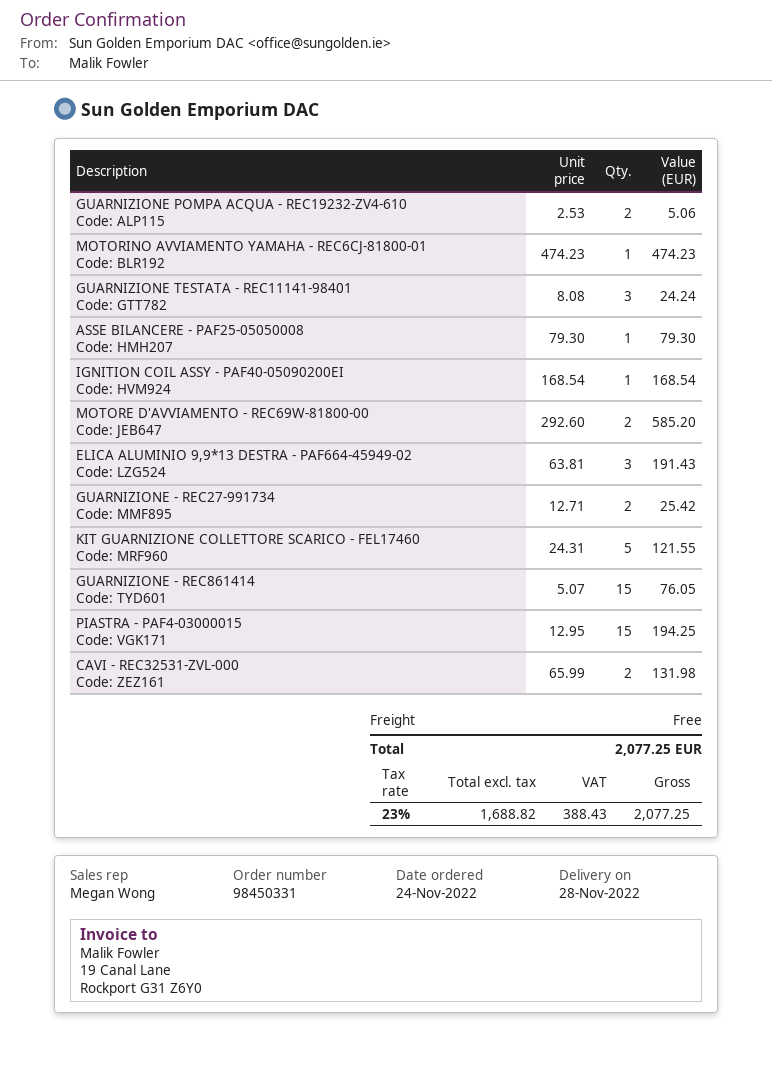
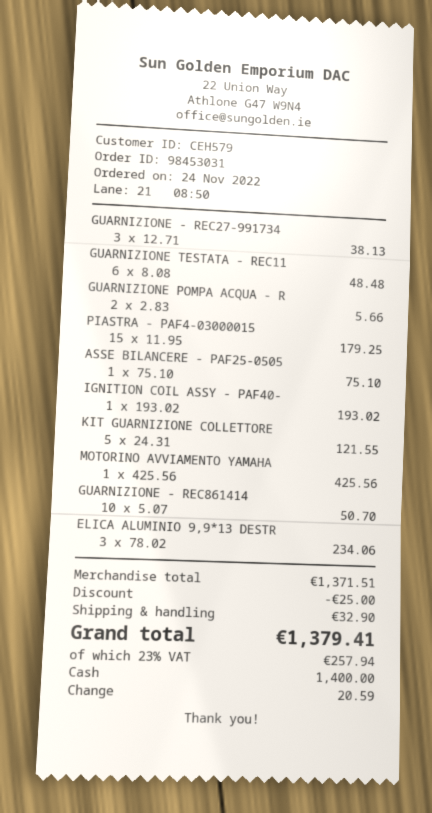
order number: 98450331 -> 98453031
GUARNIZIONE POMPA ACQUA - REC19232-ZV4-610: 2 x 2.53 = 5.06 -> 2 x 2.83 = 5.66
MOTORINO AVVIAMENTO YAMAHA - REC6CJ-81800-01: 1 x 474.23 = 474.23 -> 1 x 425.56 = 425.56
GUARNIZIONE TESTATA - REC11141-98401: 3 x 8.08 = 24.24 -> 6 x 8.08 = 48.48
ASSE BILANCERE - PAF25-05050008: 1 x 79.30 = 79.30 -> 1 x 75.10 = 75.10
IGNITION COIL ASSY - PAF40-05090200EI: 1 x 168.54 = 168.54 -> 1 x 193.02 = 193.02
MOTORE D'AVVIAMENTO - REC69W-81800-00: 2 x 292.60 = 585.20 -> none
ELICA ALUMINIO 9,9*13 DESTRA - PAF664-45949-02: 3 x 63.81 = 191.43 -> 3 x 78.02 = 234.06
GUARNIZIONE - REC27-991734: 2 x 12.71 = 25.42 -> 3 x 12.71 = 38.13
GUARNIZIONE - REC861414: 15 x 5.07 = 76.05 -> 10 x 5.07 = 50.70
PIASTRA - PAF4-03000015: 15 x 12.95 = 194.25 -> 15 x 11.95 = 179.25
CAVI - REC32531-ZVL-000: 2 x 65.99 = 131.98 -> none
discount: none -> 25.00
shipping: 0.00 -> 32.90
tax: 23% = 388.43 -> 23% = 257.94
total: 2077.25 -> 1379.41

